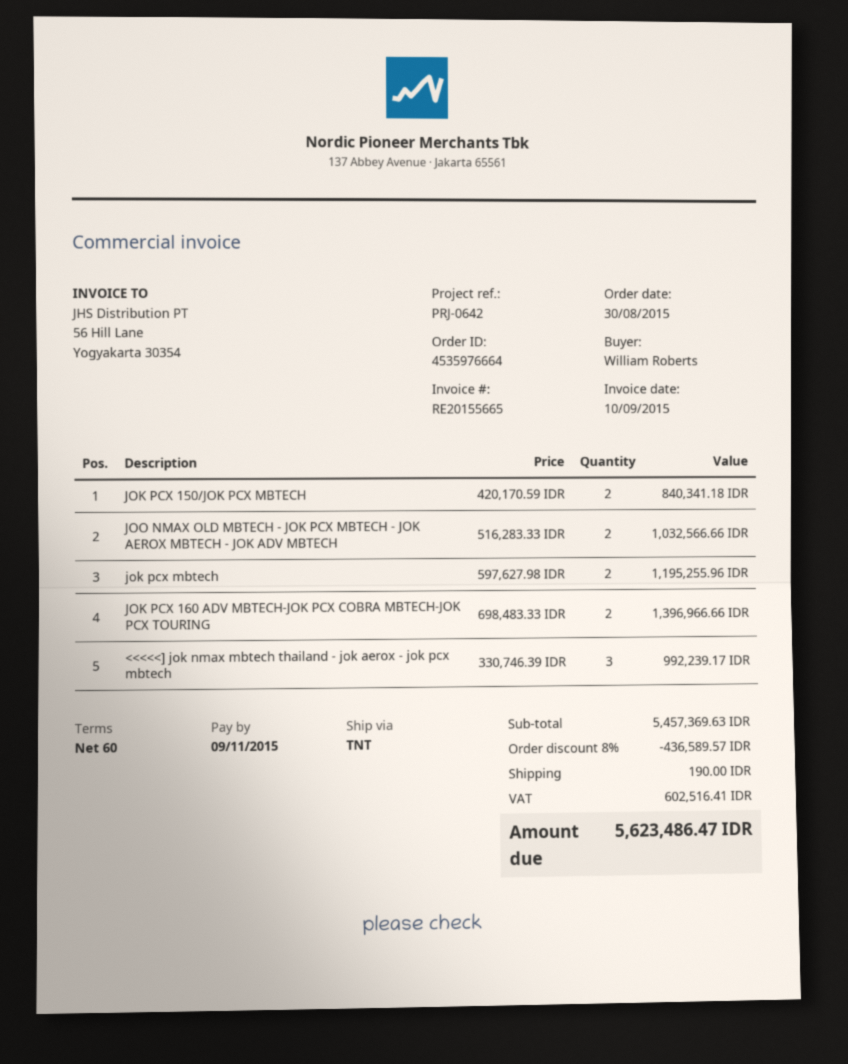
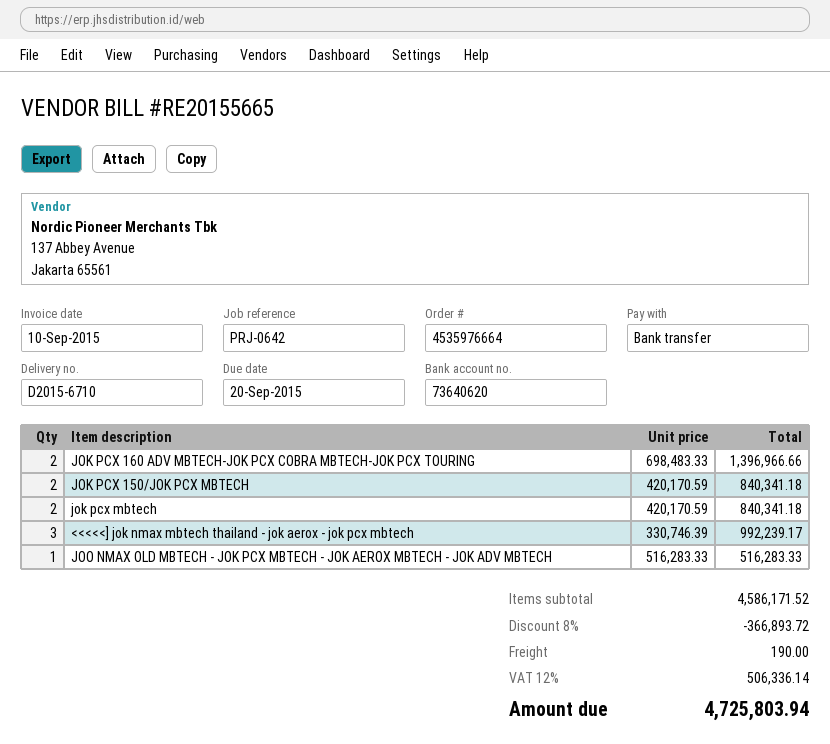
due date: 2015-11-09 -> 2015-09-20
JOO NMAX OLD MBTECH - JOK PCX MBTECH - JOK AEROX MBTECH - JOK ADV MBTECH: 2 x 516283.33 = 1032566.66 -> 1 x 516283.33 = 516283.33
jok pcx mbtech: 2 x 597627.98 = 1195255.96 -> 2 x 420170.59 = 840341.18
subtotal: 5457369.63 -> 4586171.52
discount: 8% = 436589.57 -> 8% = 366893.72
tax: 602516.41 -> 506336.14
total: 5623486.47 -> 4725803.94

